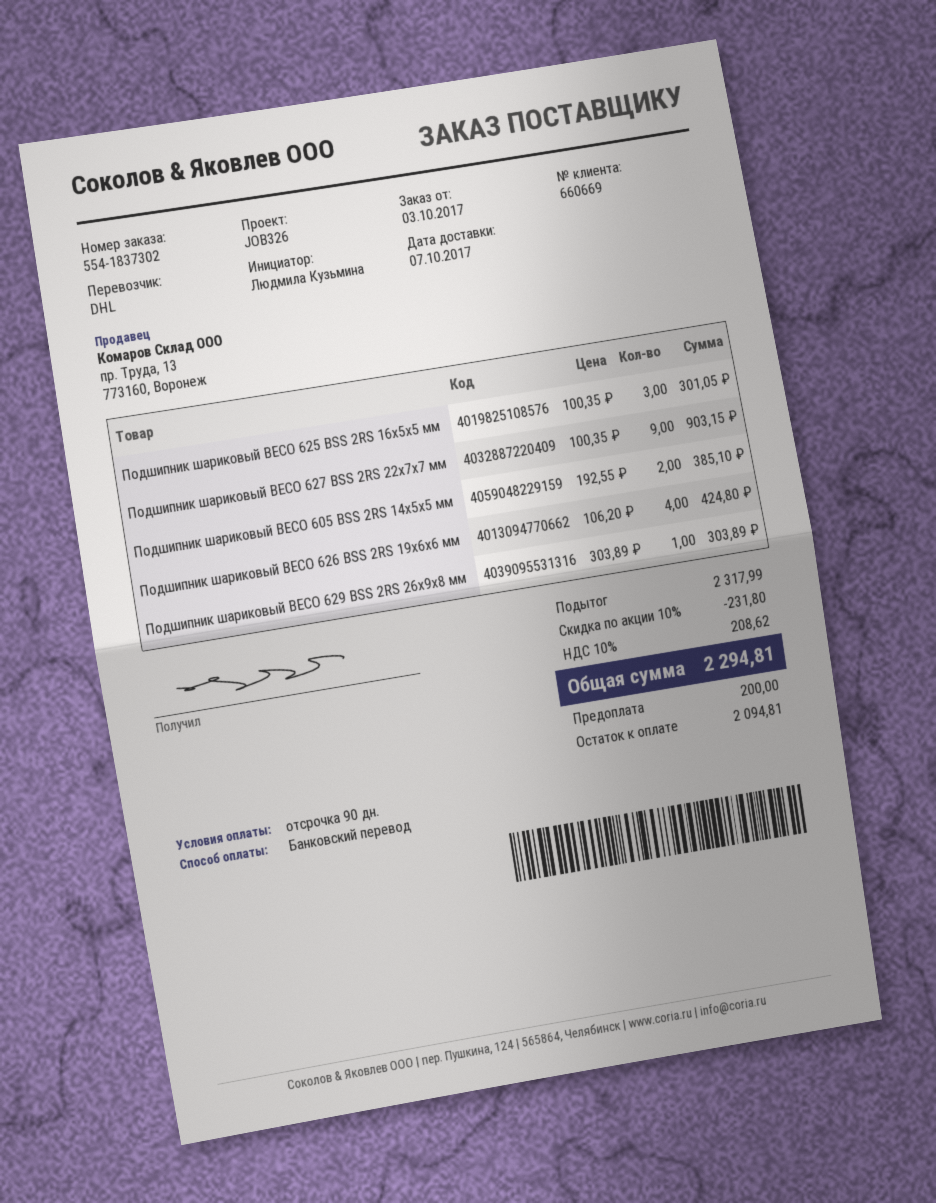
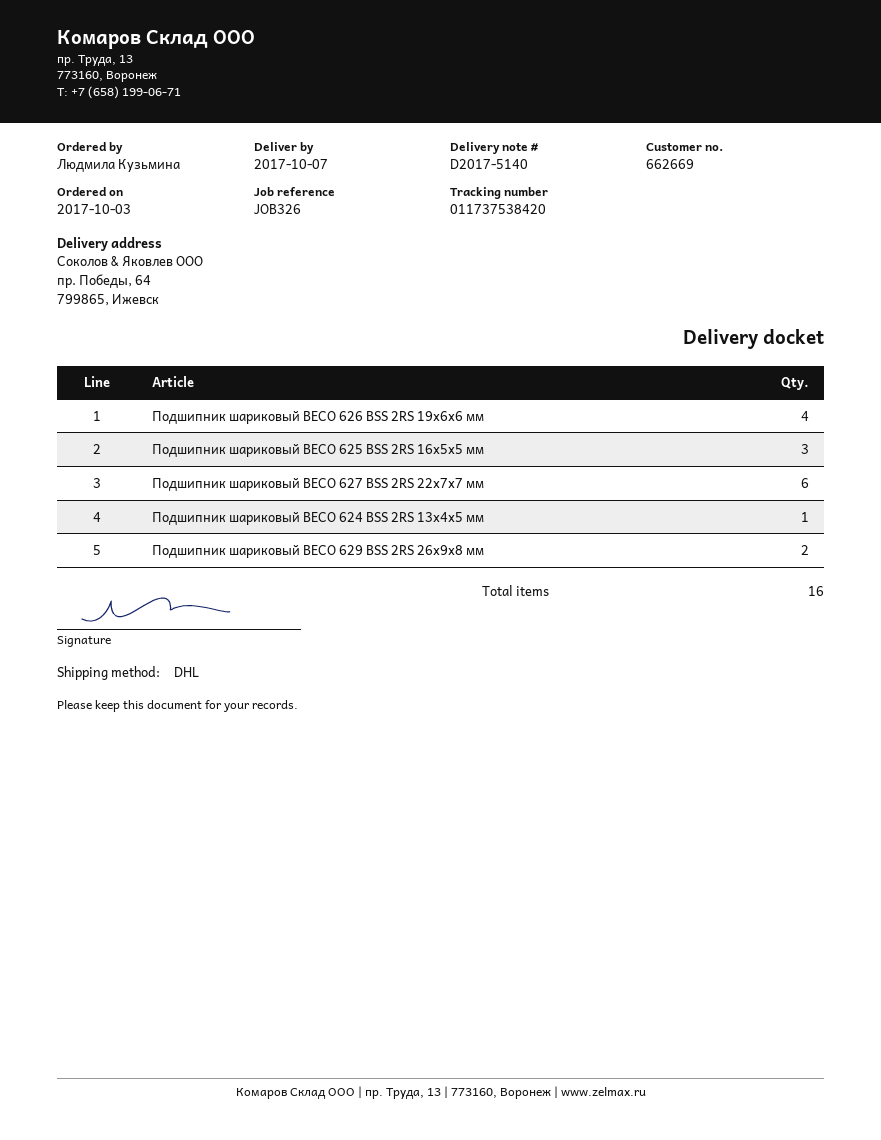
customer number: 660669 -> 662669
Подшипник шариковый BECO 627 BSS 2RS 22x7x7 мм: 9 -> 6
Подшипник шариковый BECO 605 BSS 2RS 14x5x5 мм: 2 -> none
Подшипник шариковый BECO 629 BSS 2RS 26x9x8 мм: 1 -> 2
Подшипник шариковый BECO 624 BSS 2RS 13x4x5 мм: none -> 1

